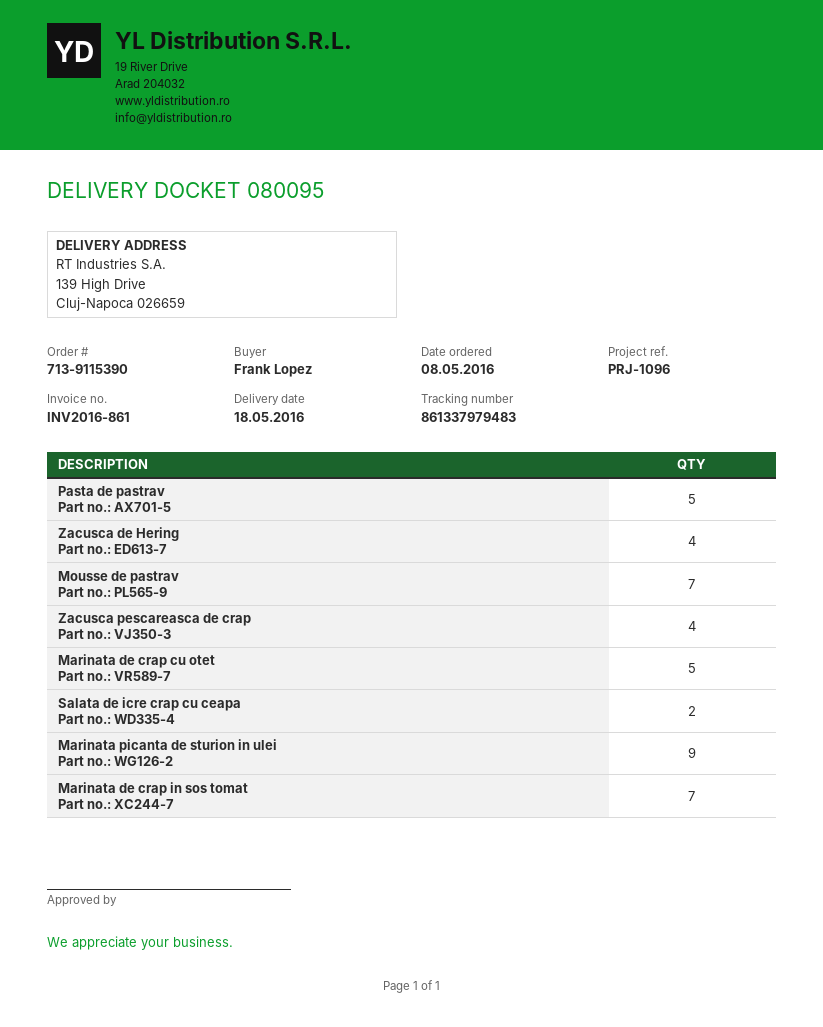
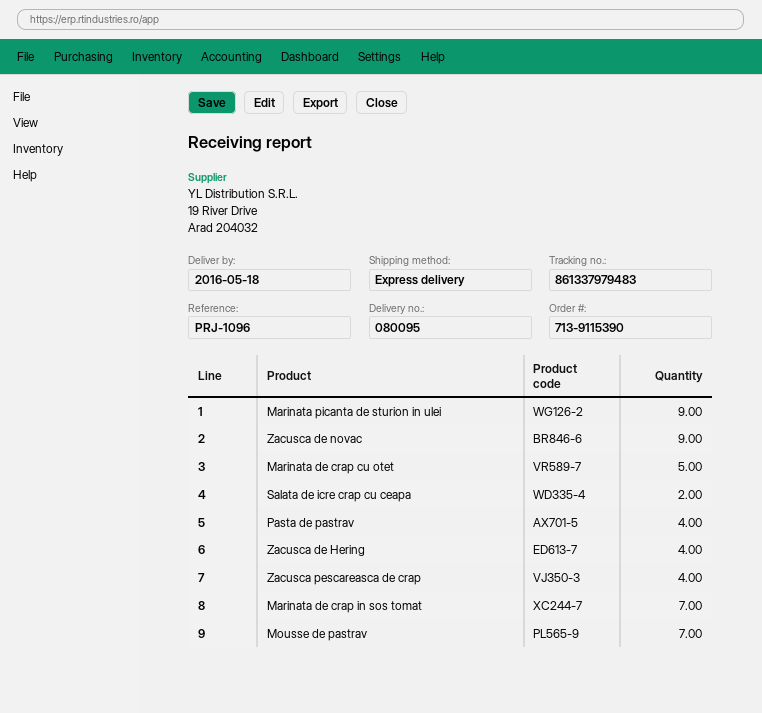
Pasta de pastrav: 5 -> 4
Zacusca de novac: none -> 9

